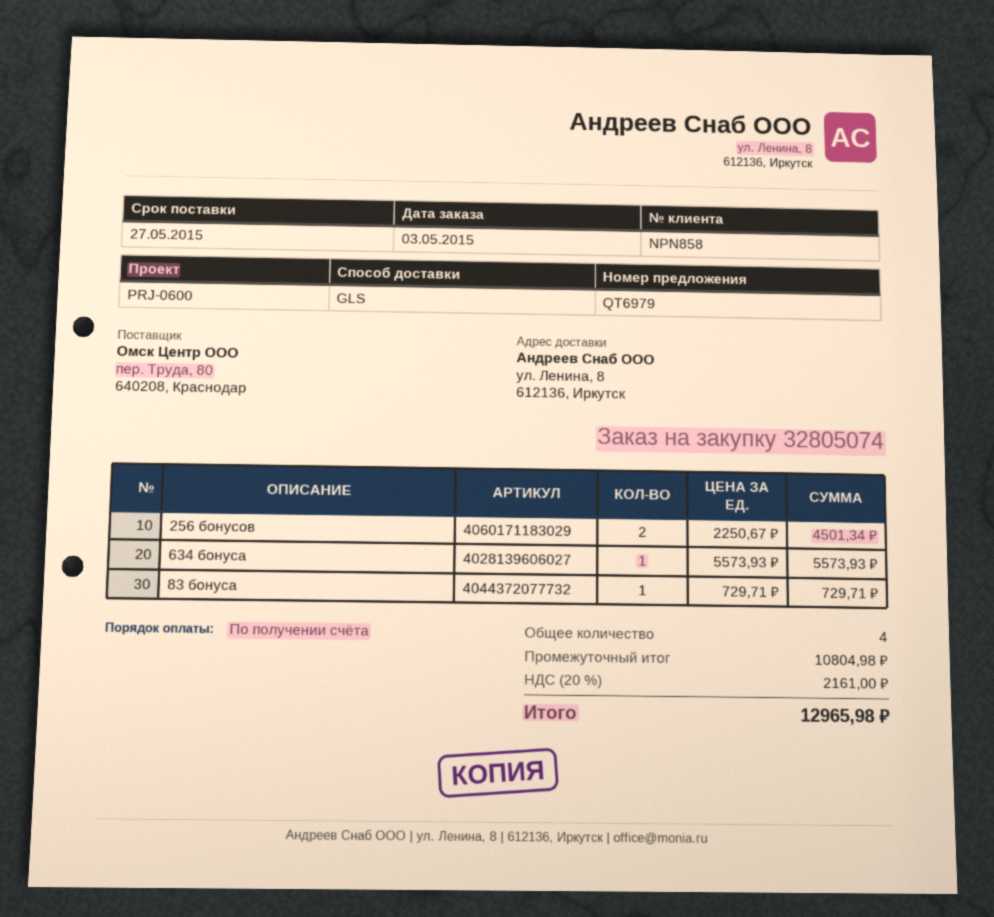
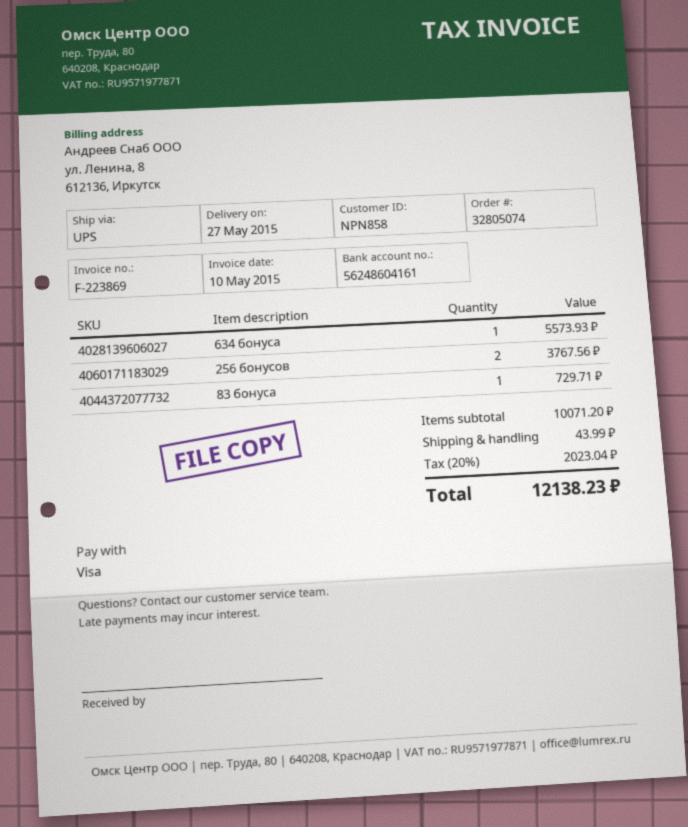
shipping method: GLS -> UPS
256 бонусов: 2 for 4501.34 -> 2 for 3767.56
subtotal: 10804.98 -> 10071.20
shipping: none -> 43.99
tax: 20% = 2161.00 -> 20% = 2023.04
total: 12965.98 -> 12138.23

